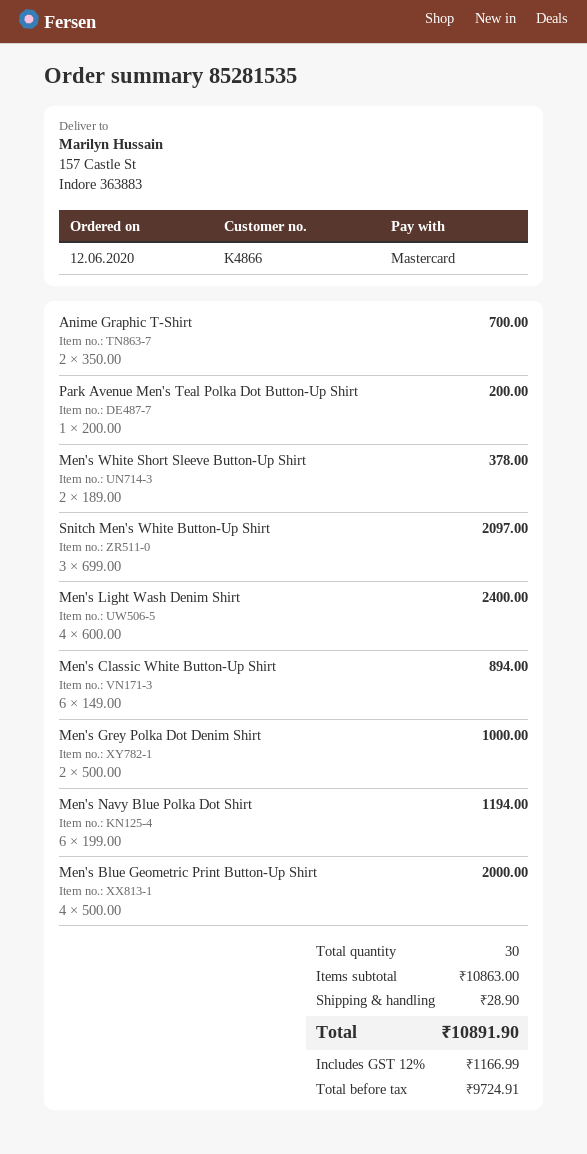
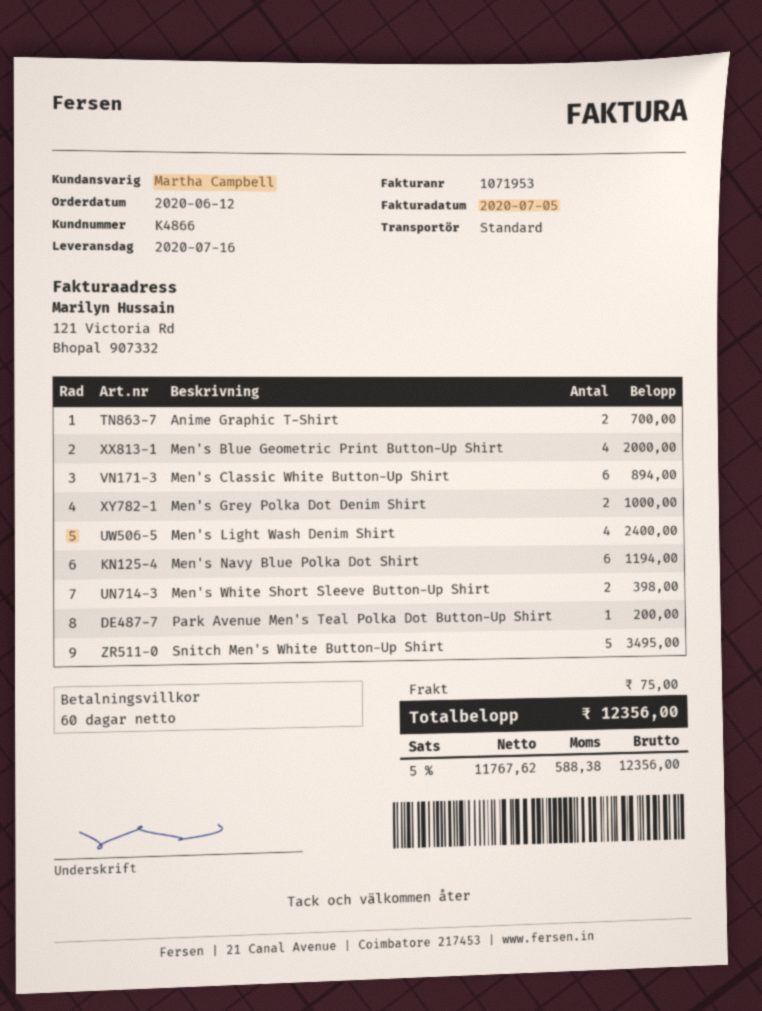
Men's White Short Sleeve Button-Up Shirt: 2 for 378.00 -> 2 for 398.00
Snitch Men's White Button-Up Shirt: 3 for 2097.00 -> 5 for 3495.00
shipping: 28.90 -> 75.00
net: 9724.91 -> 11767.62
tax: 12% = 1166.99 -> 5% = 588.38
total: 10891.90 -> 12356.00

